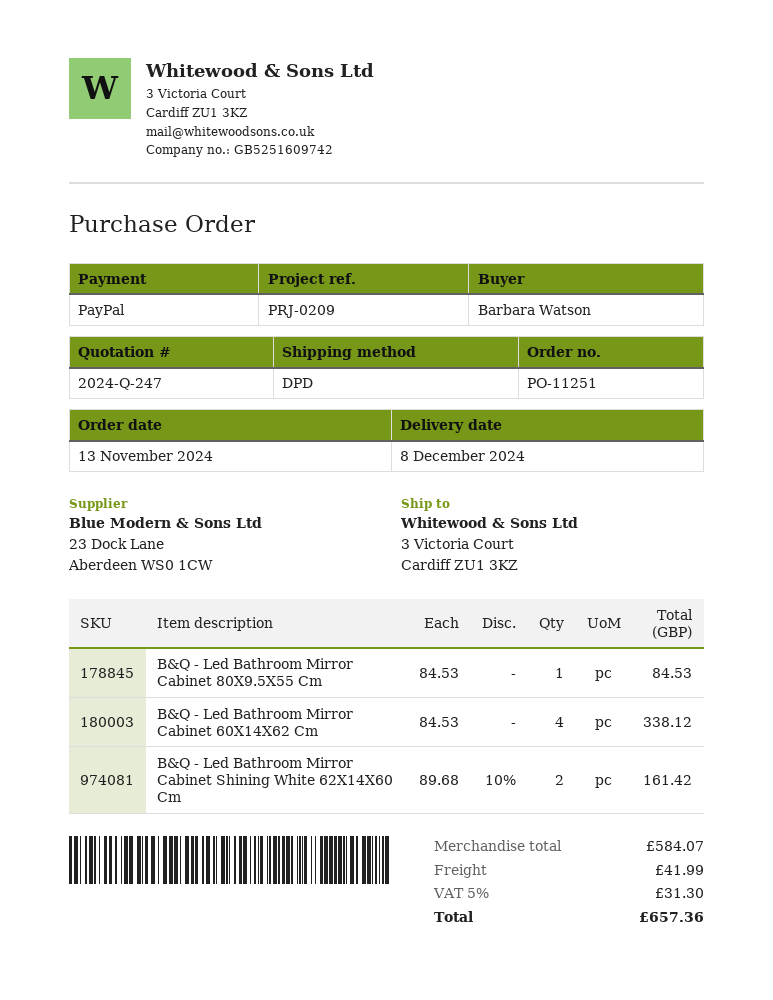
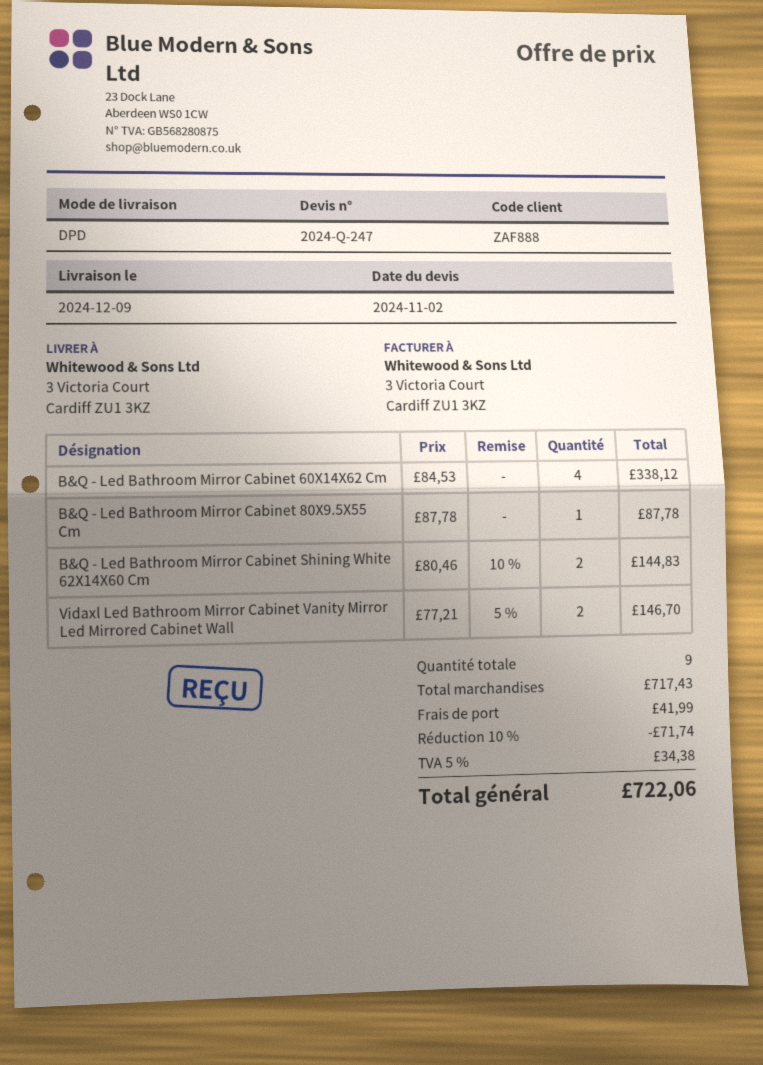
delivery date: 2024-12-08 -> 2024-12-09
B&Q - Led Bathroom Mirror Cabinet 80X9.5X55 Cm: 1 x 84.53 = 84.53 -> 1 x 87.78 = 87.78
B&Q - Led Bathroom Mirror Cabinet Shining White 62X14X60 Cm: 2 x 89.68 - 10% = 161.42 -> 2 x 80.46 - 10% = 144.83
Vidaxl Led Bathroom Mirror Cabinet Vanity Mirror Led Mirrored Cabinet Wall: none -> 2 x 77.21 - 5% = 146.70
subtotal: 584.07 -> 717.43
discount: none -> 10% = 71.74
tax: 5% = 31.30 -> 5% = 34.38
total: 657.36 -> 722.06

